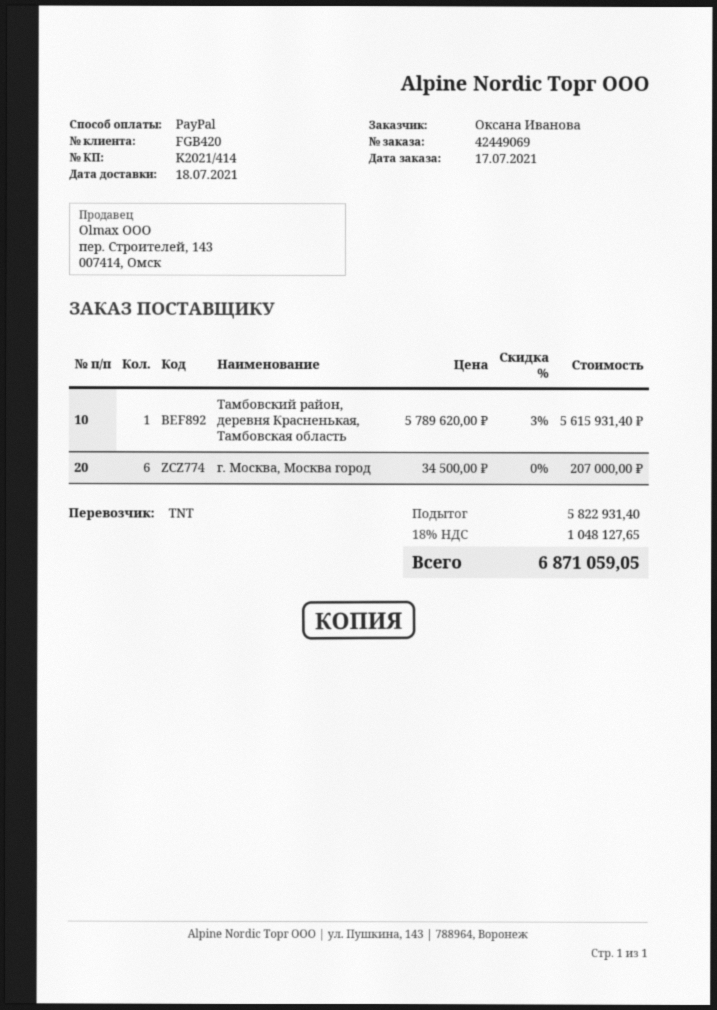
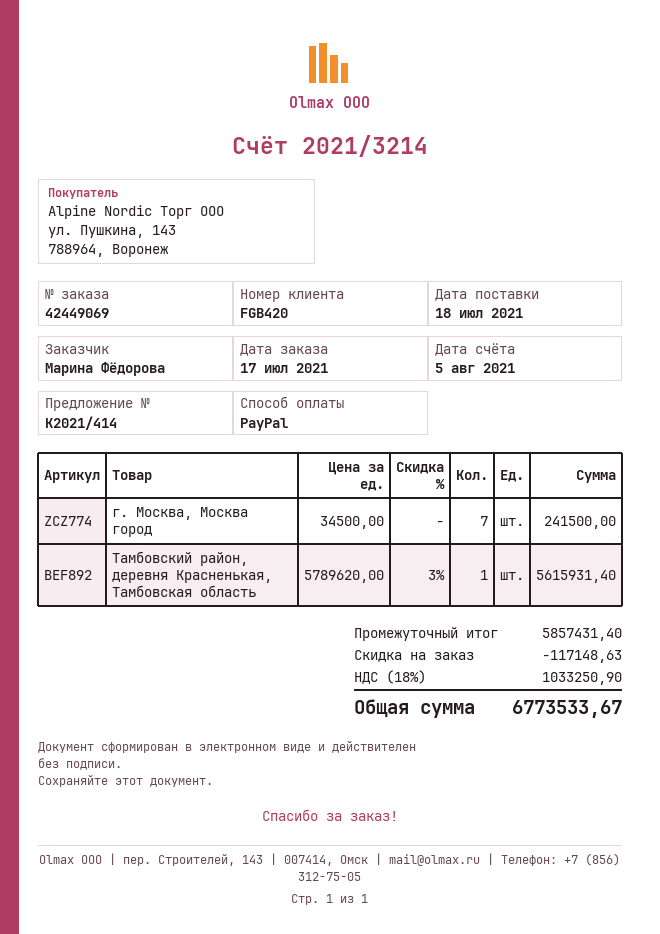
ordered by: Оксана Иванова -> Марина Фёдорова
г. Москва, Москва город: 6 x 34500.00 = 207000.00 -> 7 x 34500.00 = 241500.00
subtotal: 5822931.40 -> 5857431.40
discount: none -> 117148.63
tax: 18% = 1048127.65 -> 18% = 1033250.90
total: 6871059.05 -> 6773533.67

